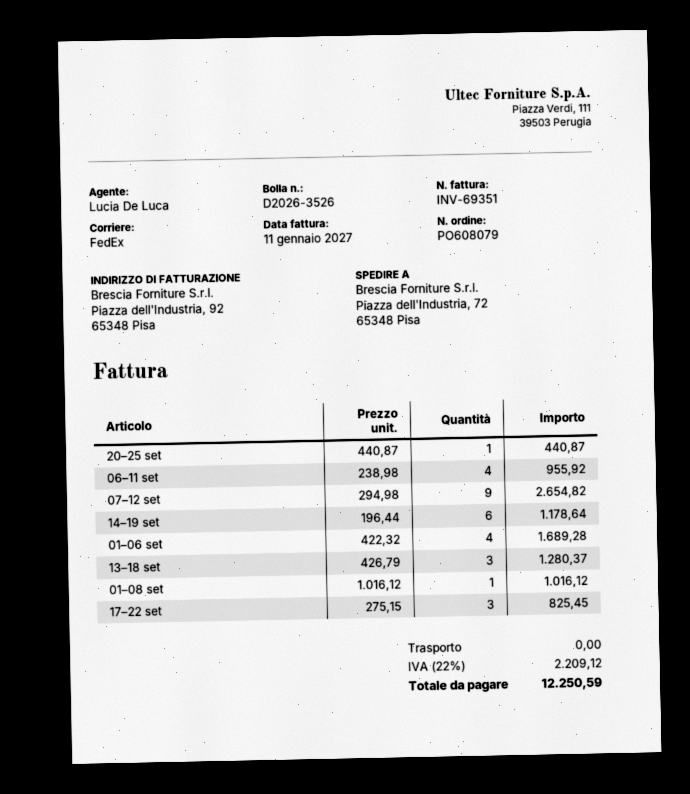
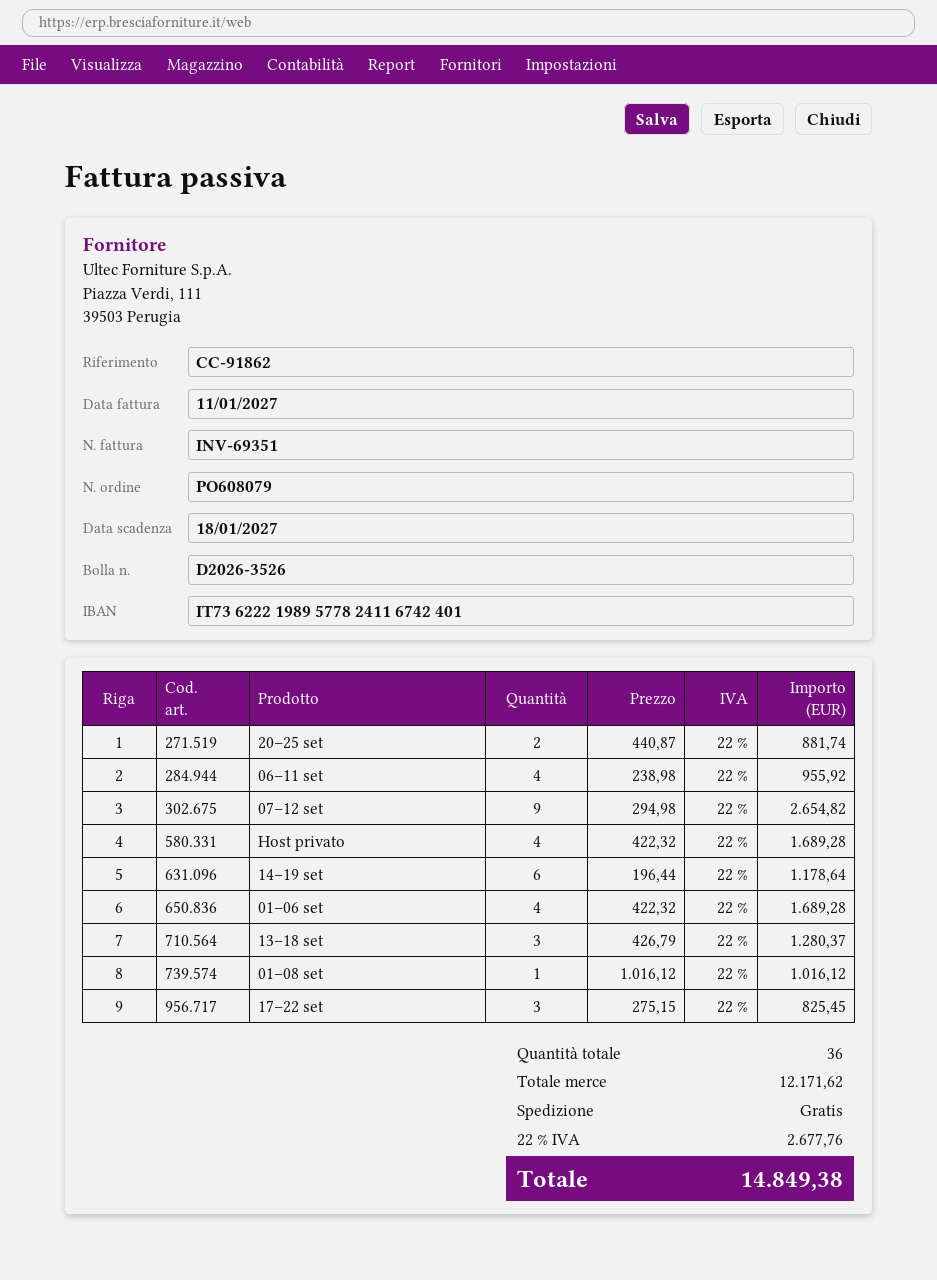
20–25 set: 1 x 440.87 = 440.87 -> 2 x 440.87 = 881.74
Host privato: none -> 4 x 422.32 = 1689.28
tax: 22% = 2209.12 -> 22% = 2677.76
total: 12250.59 -> 14849.38

